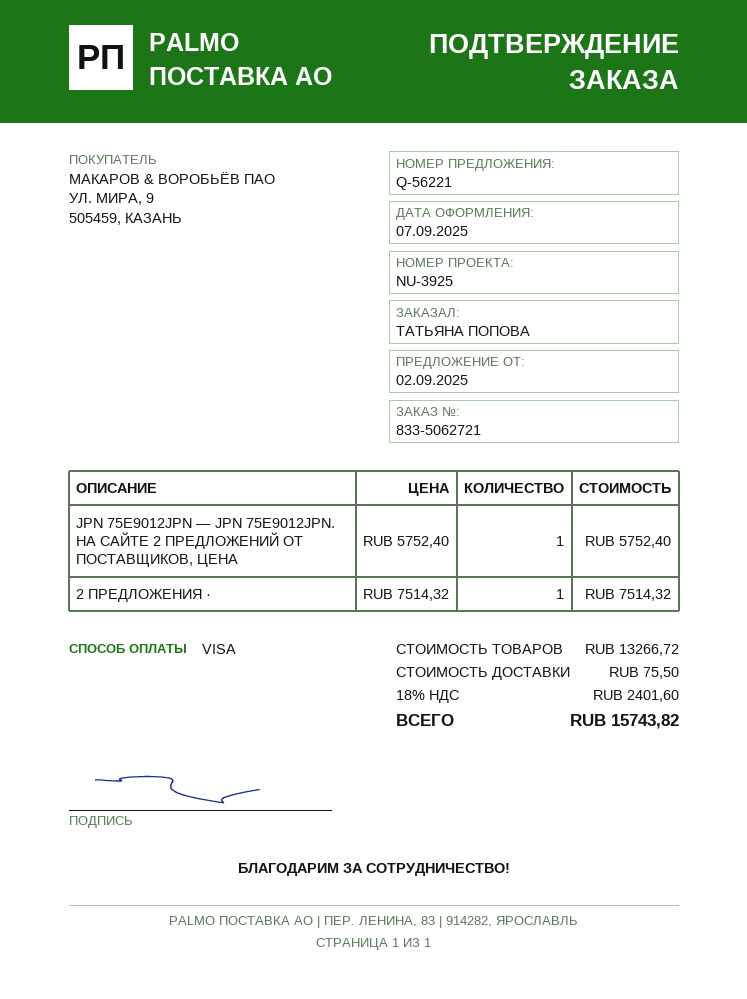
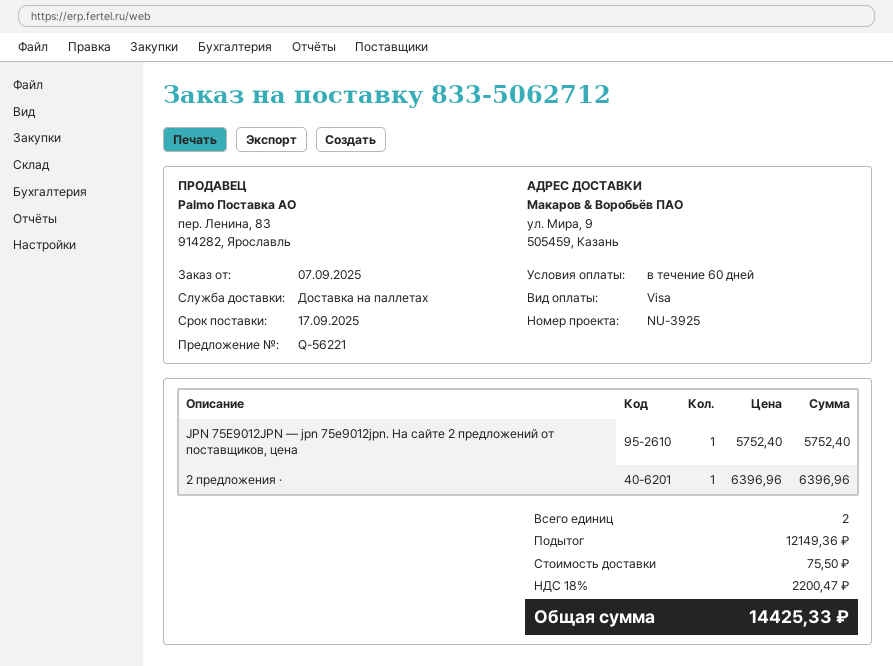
order number: 833-5062721 -> 833-5062712
2 ПРЕДЛОЖЕНИЯ ·: 1 x 7514.32 = 7514.32 -> 1 x 6396.96 = 6396.96
subtotal: 13266.72 -> 12149.36
tax: 18% = 2401.60 -> 18% = 2200.47
total: 15743.82 -> 14425.33

